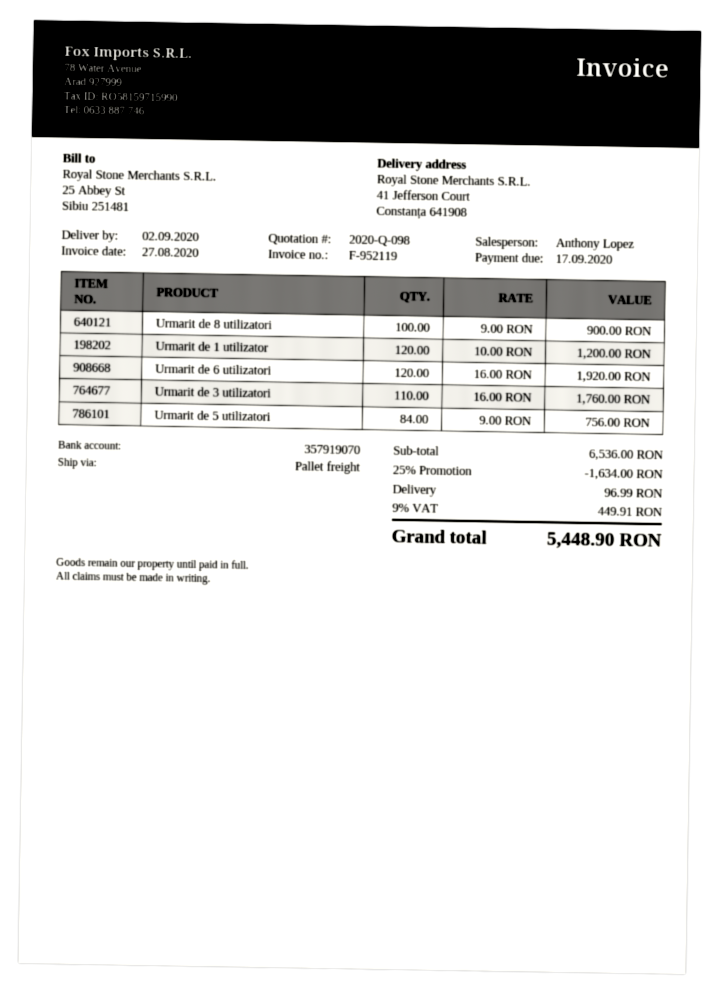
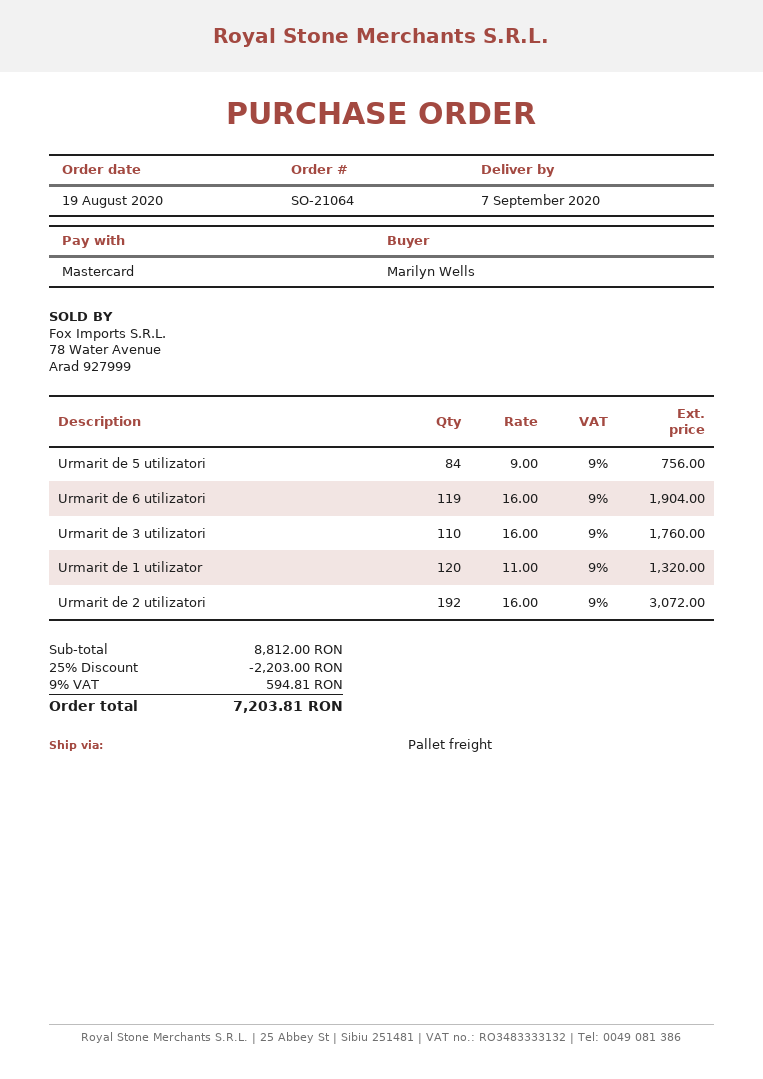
delivery date: 2020-09-02 -> 2020-09-07
Urmarit de 8 utilizatori: 100 x 9.00 = 900.00 -> none
Urmarit de 1 utilizator: 120 x 10.00 = 1200.00 -> 120 x 11.00 = 1320.00
Urmarit de 6 utilizatori: 120 x 16.00 = 1920.00 -> 119 x 16.00 = 1904.00
Urmarit de 2 utilizatori: none -> 192 x 16.00 = 3072.00
subtotal: 6536.00 -> 8812.00
discount: 25% = 1634.00 -> 25% = 2203.00
shipping: 96.99 -> none
tax: 9% = 449.91 -> 9% = 594.81
total: 5448.90 -> 7203.81

